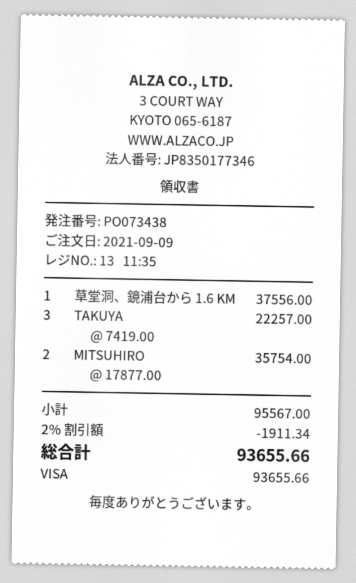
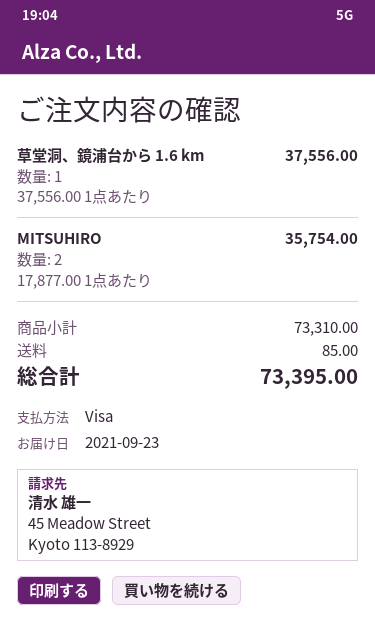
TAKUYA: 3 x 7419.00 = 22257.00 -> none
subtotal: 95567.00 -> 73310.00
discount: 2% = 1911.34 -> none
shipping: none -> 85.00
total: 93655.66 -> 73395.00

